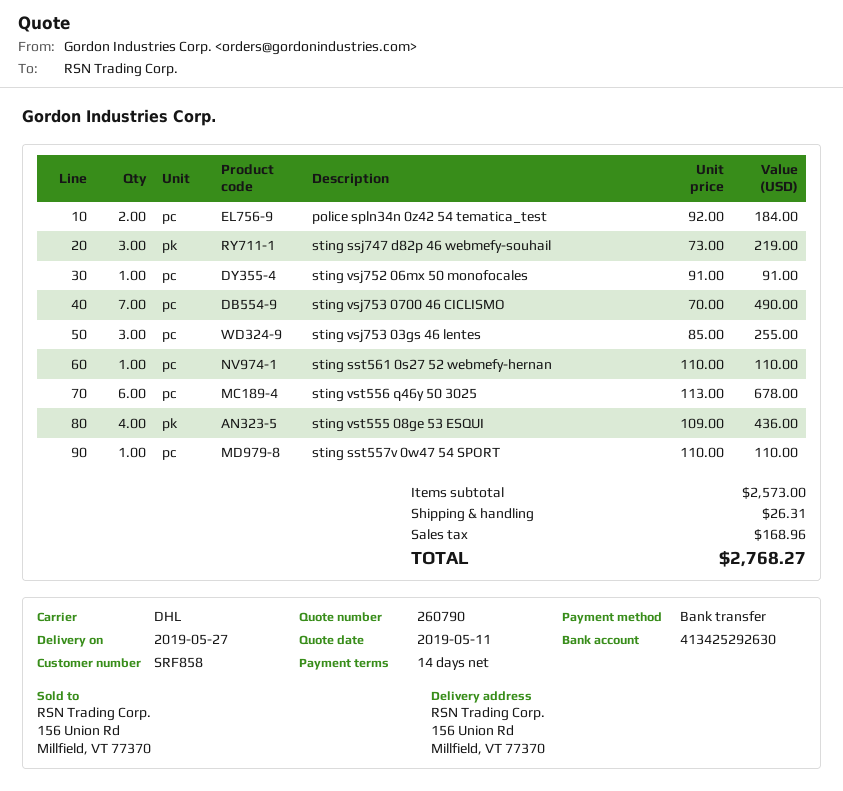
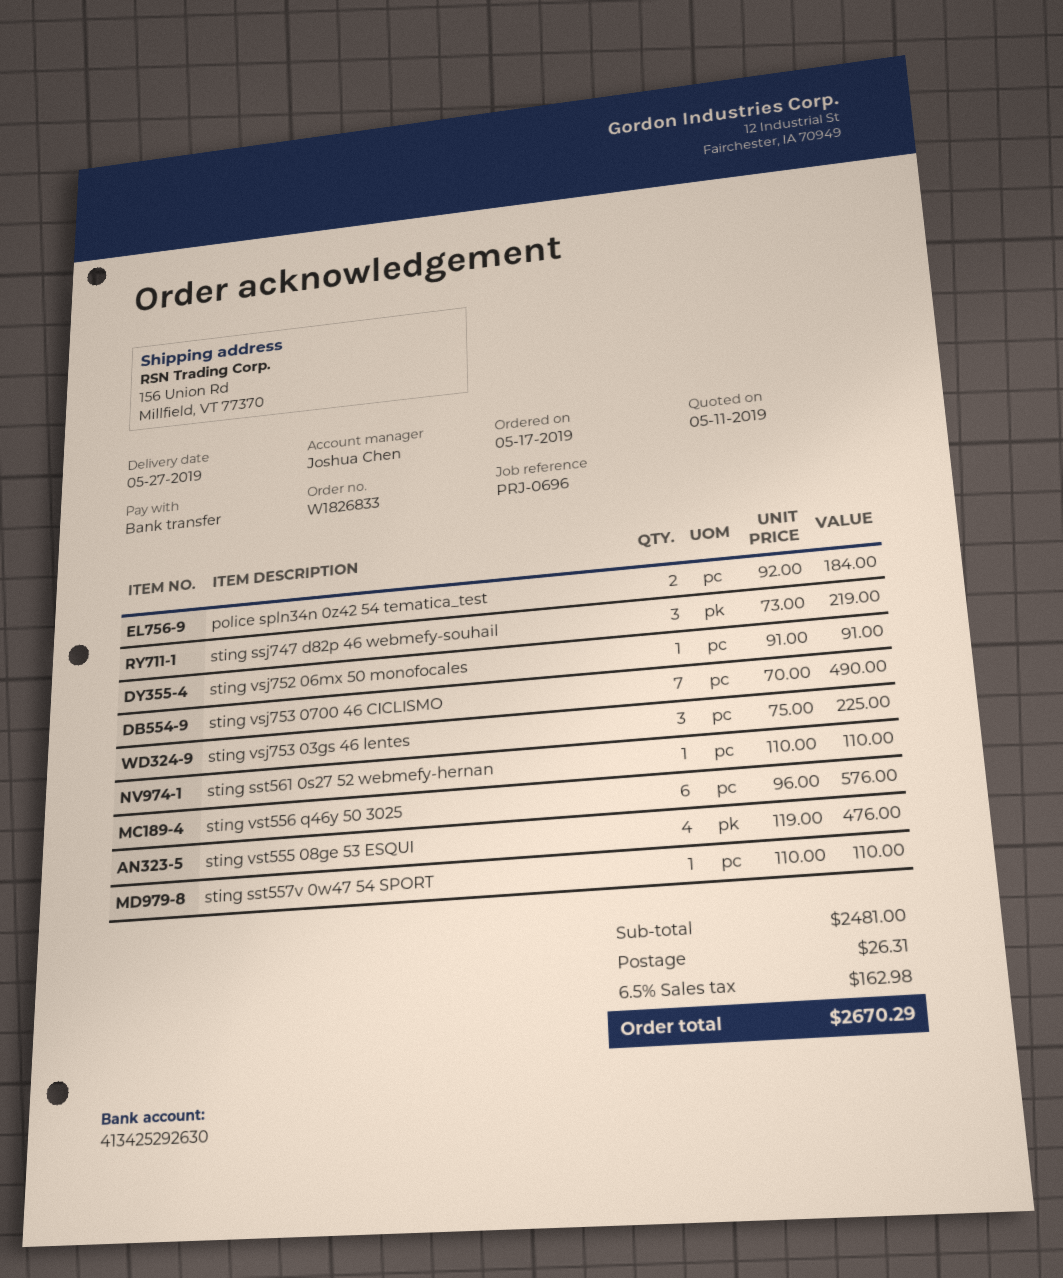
sting vsj753 03gs 46 lentes: 3 x 85.00 = 255.00 -> 3 x 75.00 = 225.00
sting vst556 q46y 50 3025: 6 x 113.00 = 678.00 -> 6 x 96.00 = 576.00
sting vst555 08ge 53 ESQUI: 4 x 109.00 = 436.00 -> 4 x 119.00 = 476.00
subtotal: 2573.00 -> 2481.00
tax: 168.96 -> 162.98
total: 2768.27 -> 2670.29

